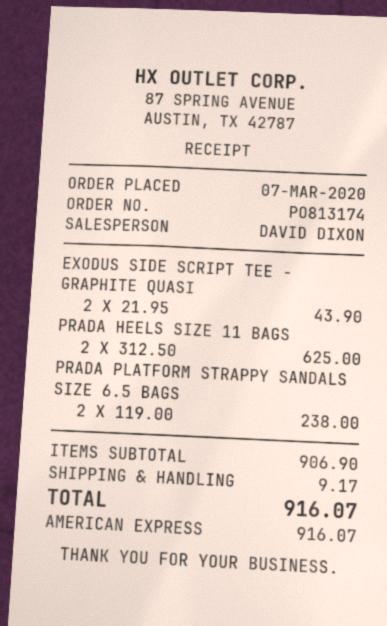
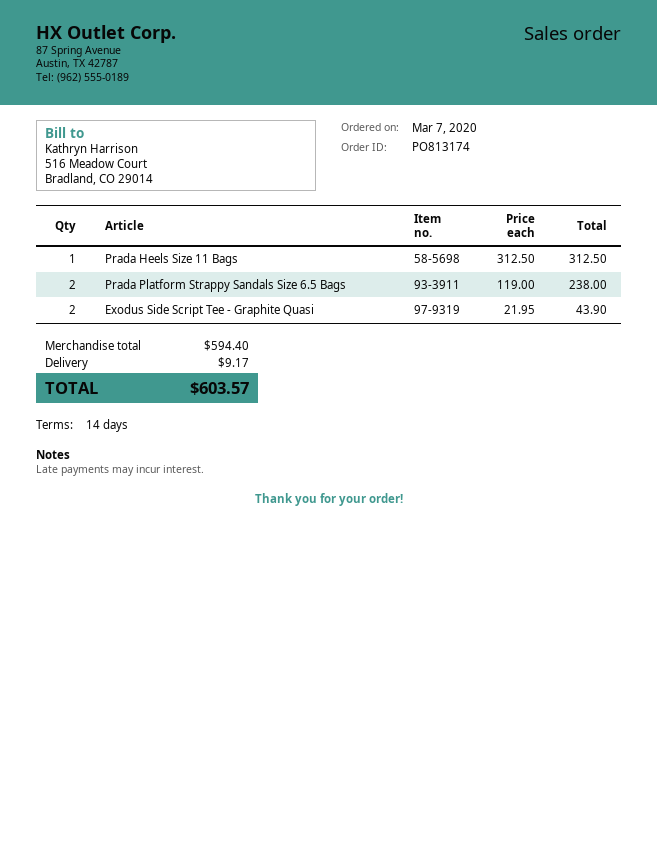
PRADA HEELS SIZE 11 BAGS: 2 x 312.50 = 625.00 -> 1 x 312.50 = 312.50
subtotal: 906.90 -> 594.40
total: 916.07 -> 603.57

